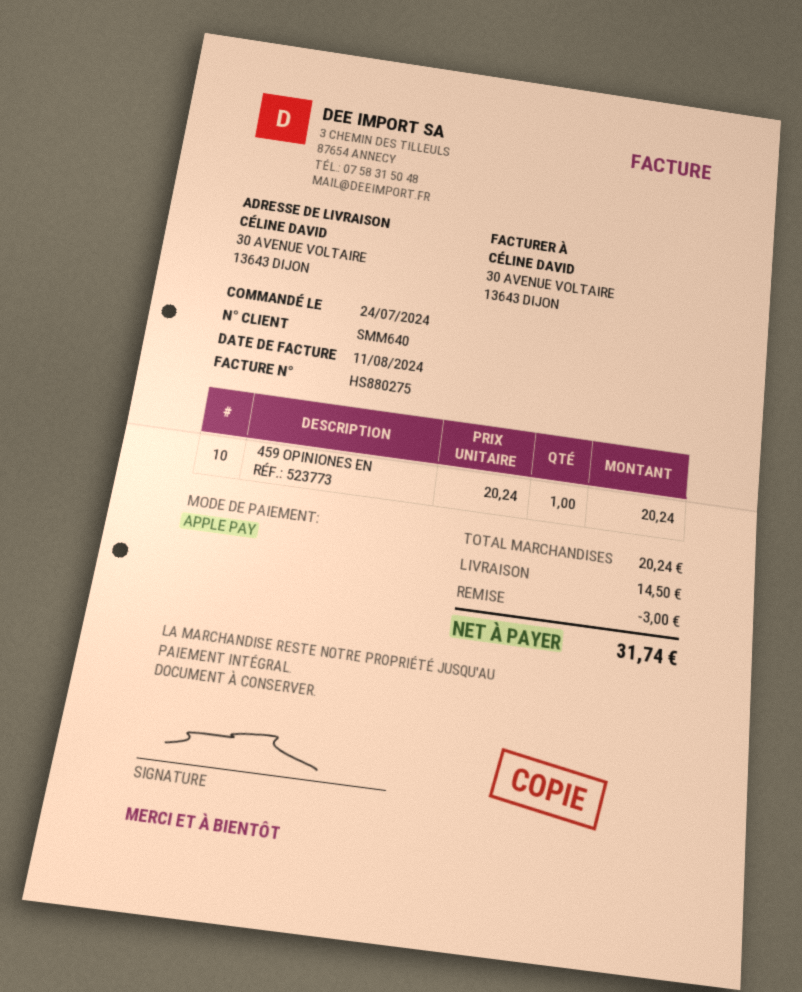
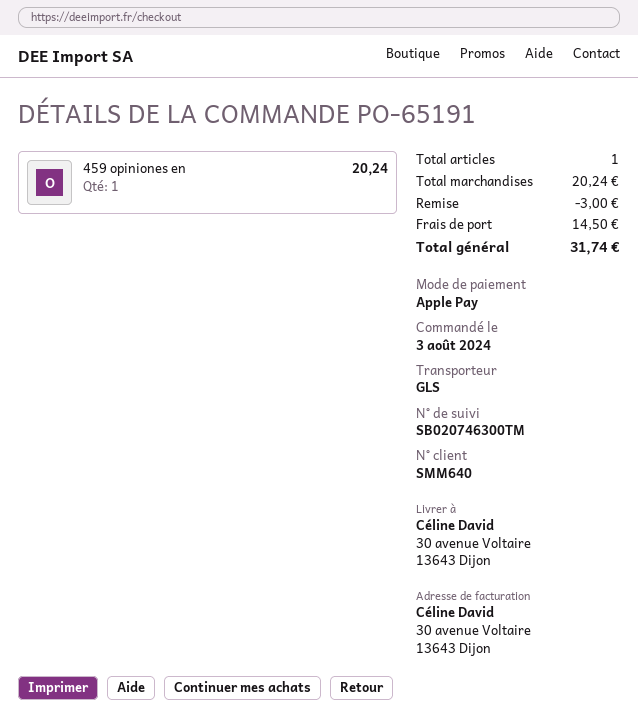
order date: 2024-07-24 -> 2024-08-03

